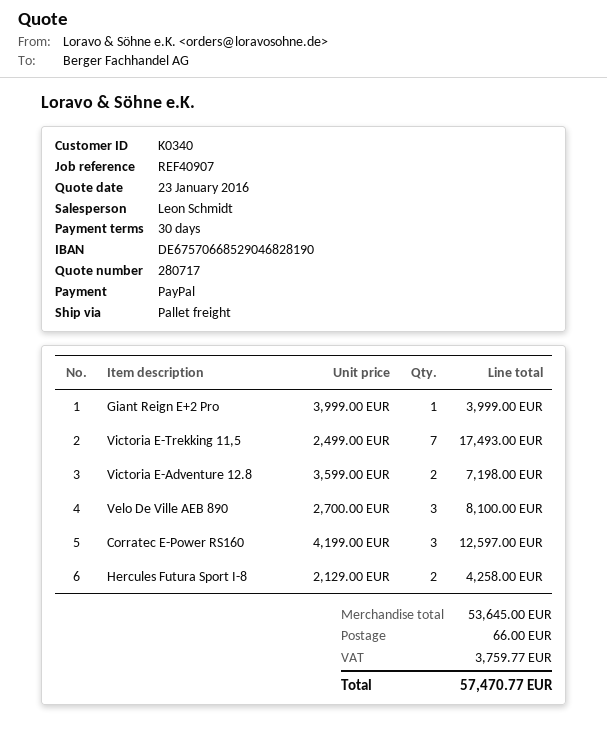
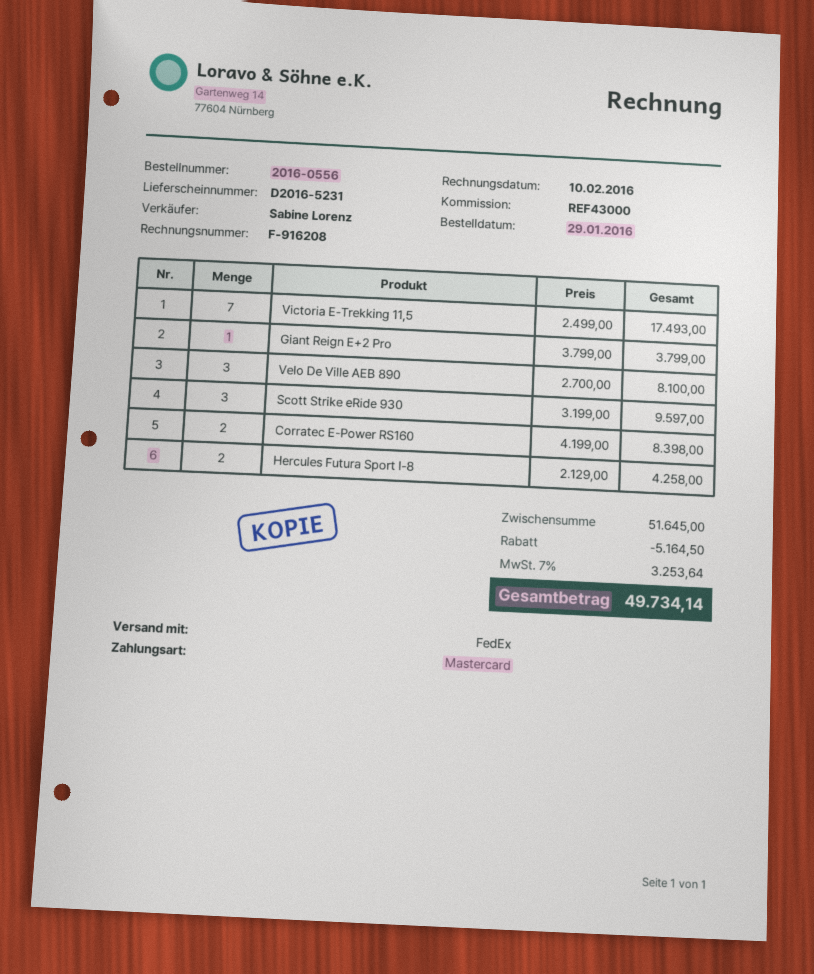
reference: REF40907 -> REF43000
sales rep: Leon Schmidt -> Sabine Lorenz
payment method: PayPal -> Mastercard
shipping method: pallet freight -> FedEx
Giant Reign E+2 Pro: 1 x 3999.00 = 3999.00 -> 1 x 3799.00 = 3799.00
Victoria E-Adventure 12.8: 2 x 3599.00 = 7198.00 -> none
Corratec E-Power RS160: 3 x 4199.00 = 12597.00 -> 2 x 4199.00 = 8398.00
Scott Strike eRide 930: none -> 3 x 3199.00 = 9597.00
subtotal: 53645.00 -> 51645.00
discount: none -> 5164.50
shipping: 66.00 -> none
tax: 3759.77 -> 3253.64
total: 57470.77 -> 49734.14

